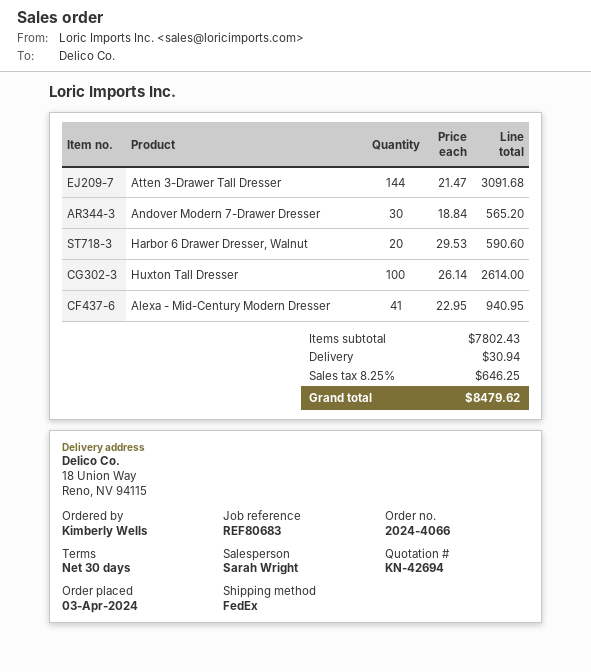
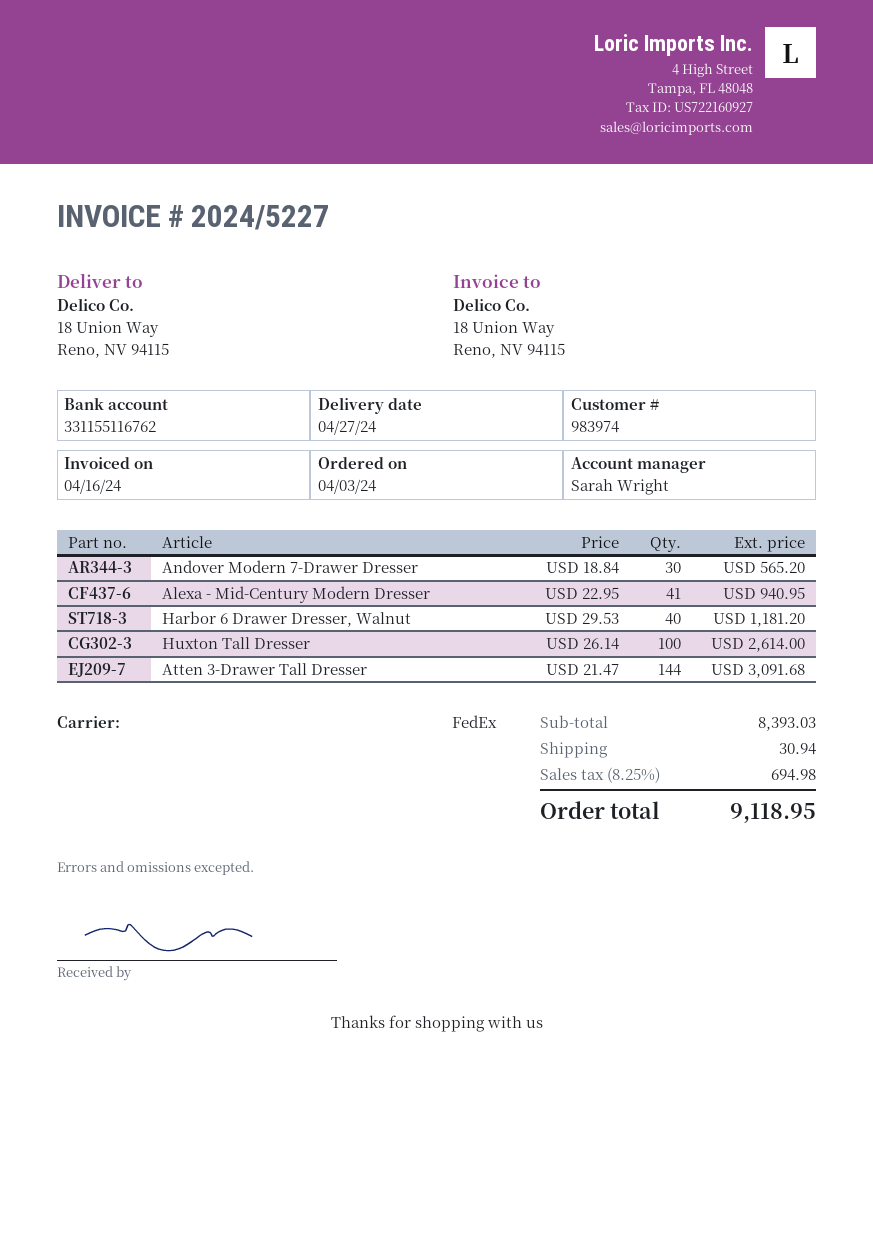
Harbor 6 Drawer Dresser, Walnut: 20 x 29.53 = 590.60 -> 40 x 29.53 = 1181.20
subtotal: 7802.43 -> 8393.03
tax: 8.25% = 646.25 -> 8.25% = 694.98
total: 8479.62 -> 9118.95

